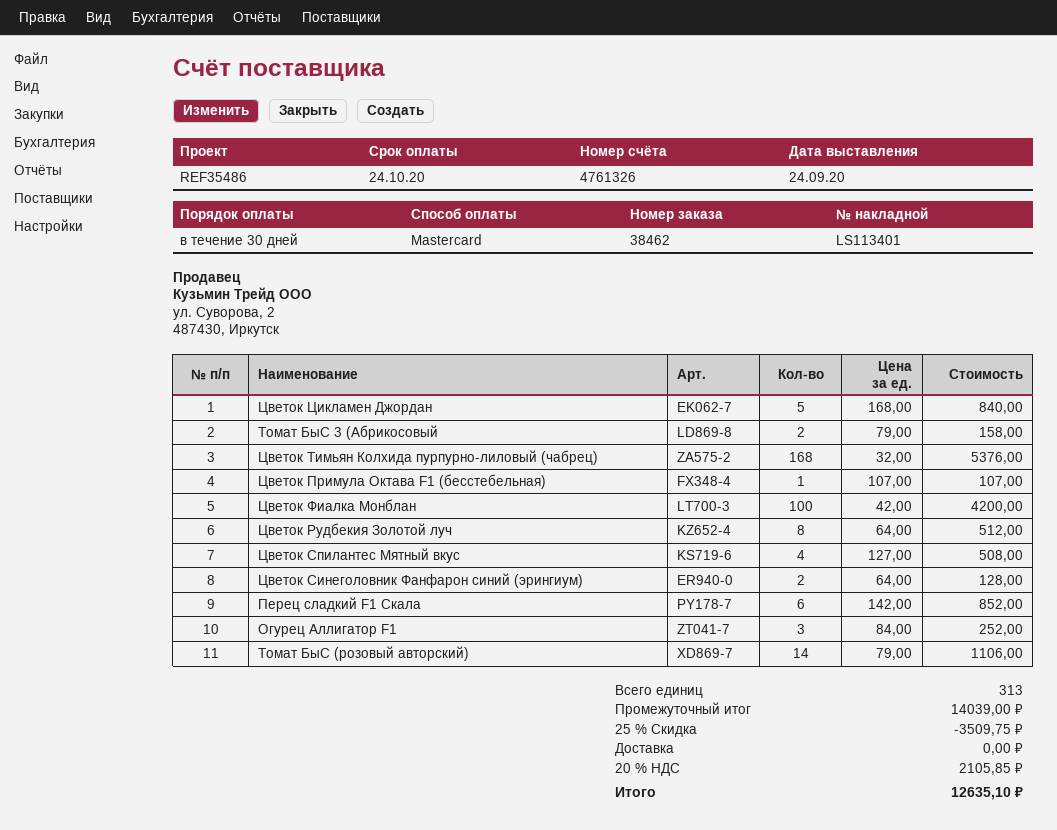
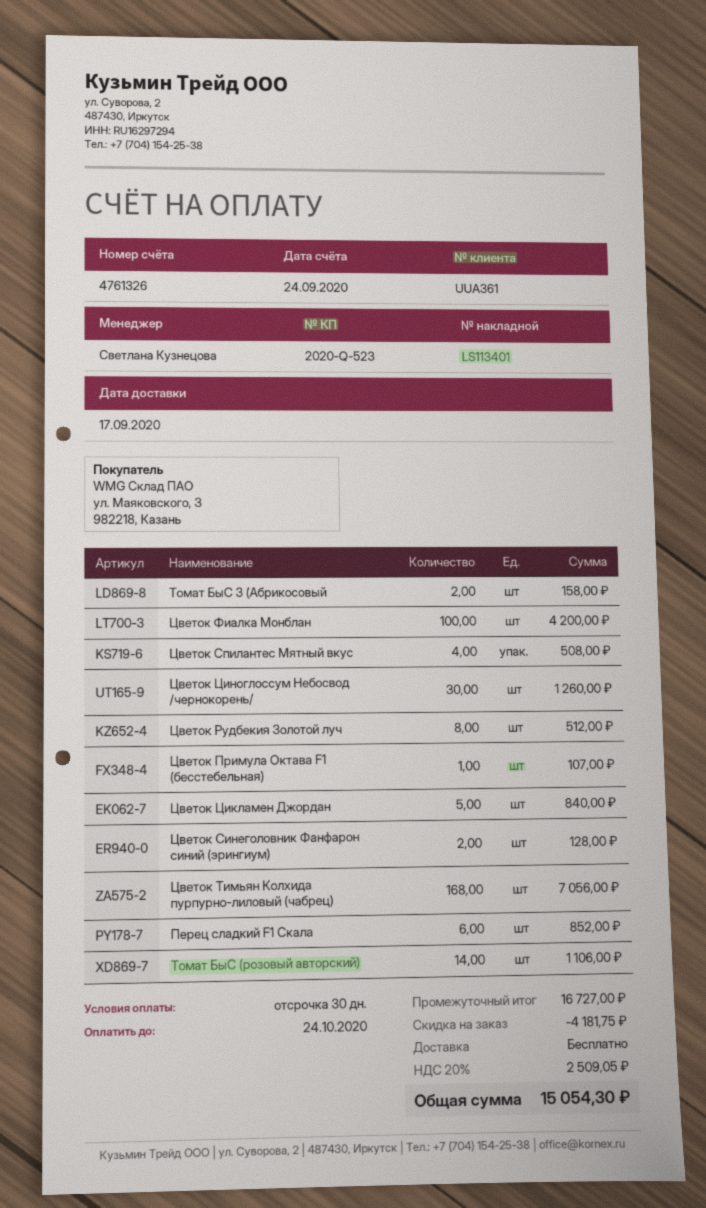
Цветок Тимьян Колхида пурпурно-лиловый (чабрец): 168 for 5376.00 -> 168 for 7056.00
Огурец Аллигатор F1: 3 for 252.00 -> none
Цветок Циноглоссум Небосвод /чернокорень/: none -> 30 for 1260.00
subtotal: 14039.00 -> 16727.00
discount: 3509.75 -> 4181.75
tax: 20% = 2105.85 -> 20% = 2509.05
total: 12635.10 -> 15054.30

